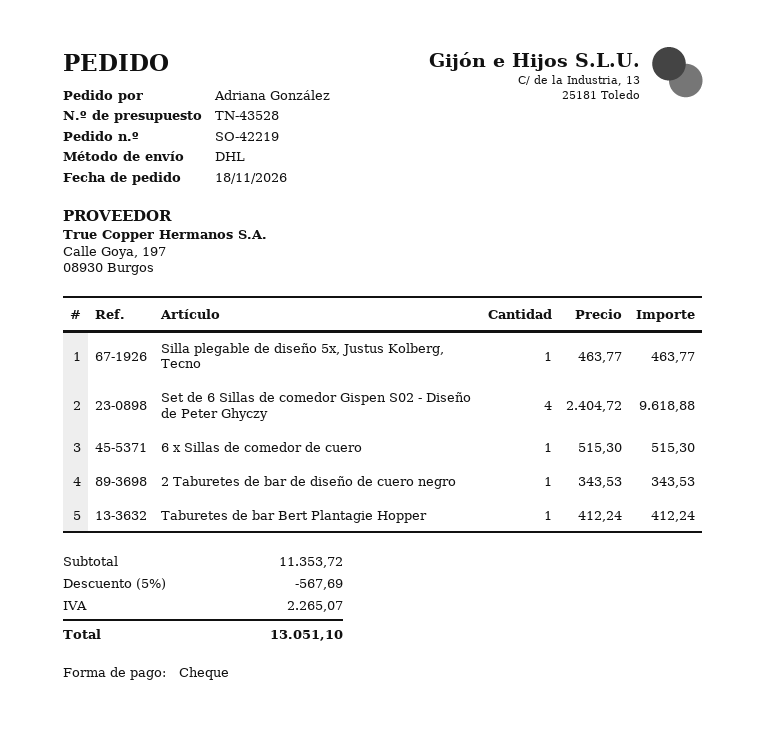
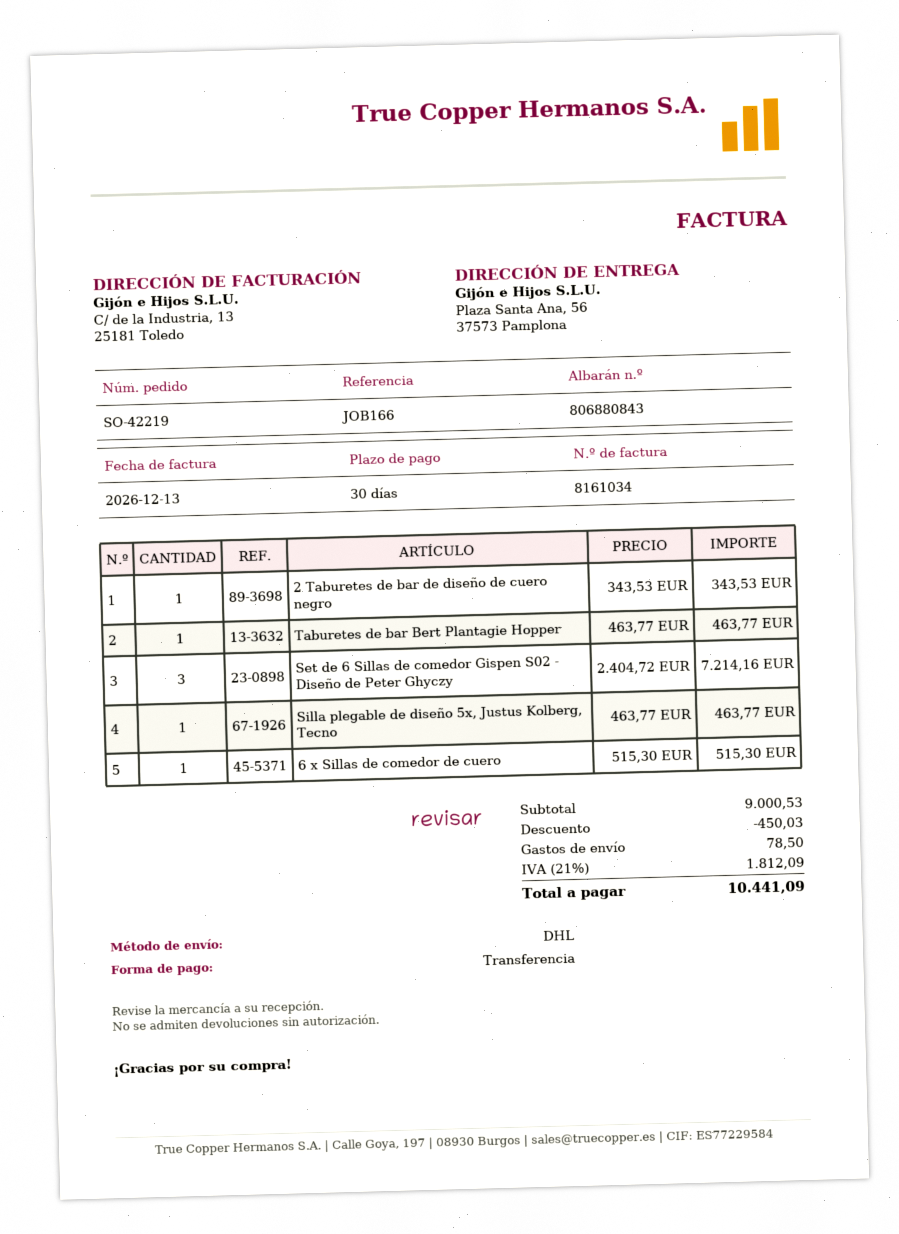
payment method: cheque -> bank transfer
Set de 6 Sillas de comedor Gispen S02 - Diseño de Peter Ghyczy: 4 x 2404.72 = 9618.88 -> 3 x 2404.72 = 7214.16
Taburetes de bar Bert Plantagie Hopper: 1 x 412.24 = 412.24 -> 1 x 463.77 = 463.77
subtotal: 11353.72 -> 9000.53
discount: 567.69 -> 450.03
shipping: none -> 78.50
tax: 2265.07 -> 1812.09
total: 13051.10 -> 10441.09

